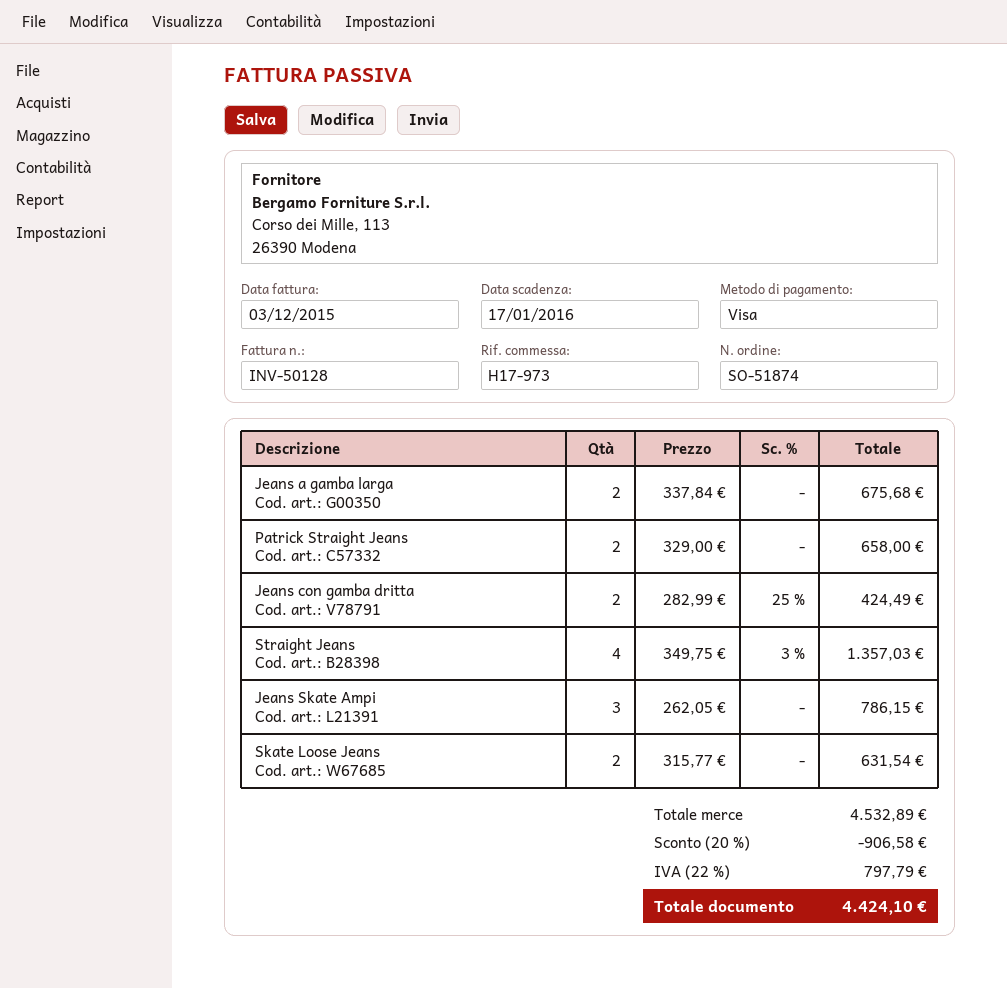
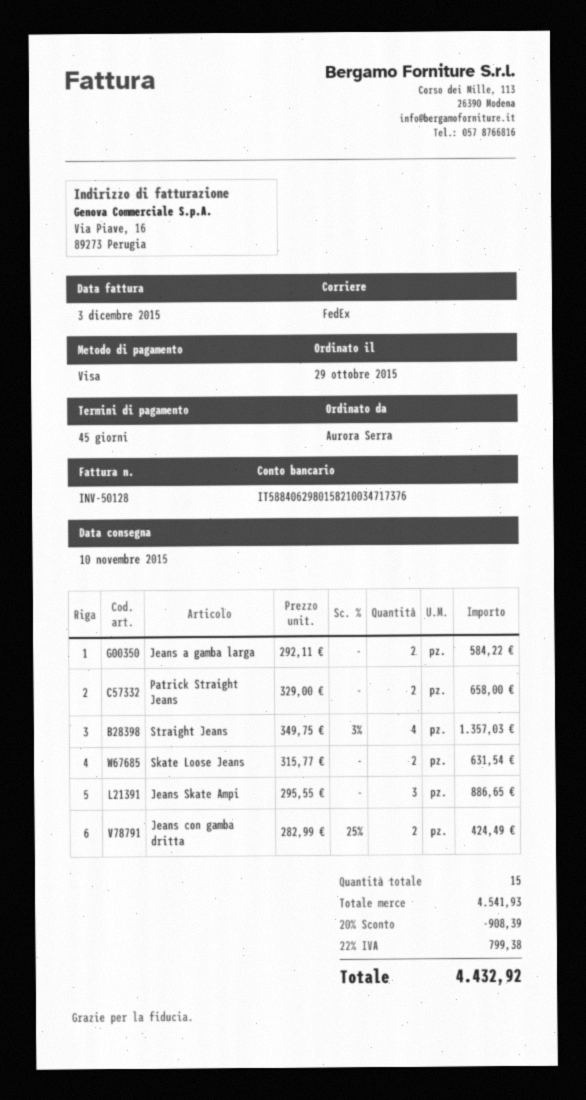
Jeans a gamba larga: 2 x 337.84 = 675.68 -> 2 x 292.11 = 584.22
Jeans Skate Ampi: 3 x 262.05 = 786.15 -> 3 x 295.55 = 886.65
subtotal: 4532.89 -> 4541.93
discount: 20% = 906.58 -> 20% = 908.39
tax: 22% = 797.79 -> 22% = 799.38
total: 4424.10 -> 4432.92

